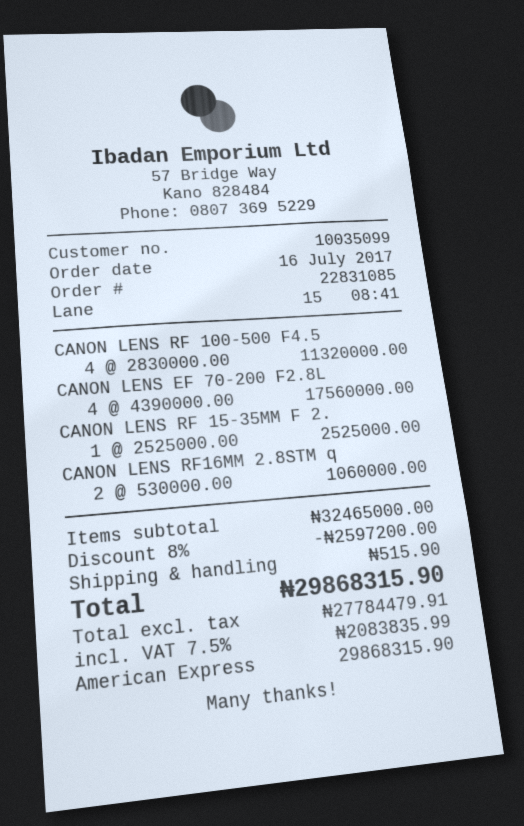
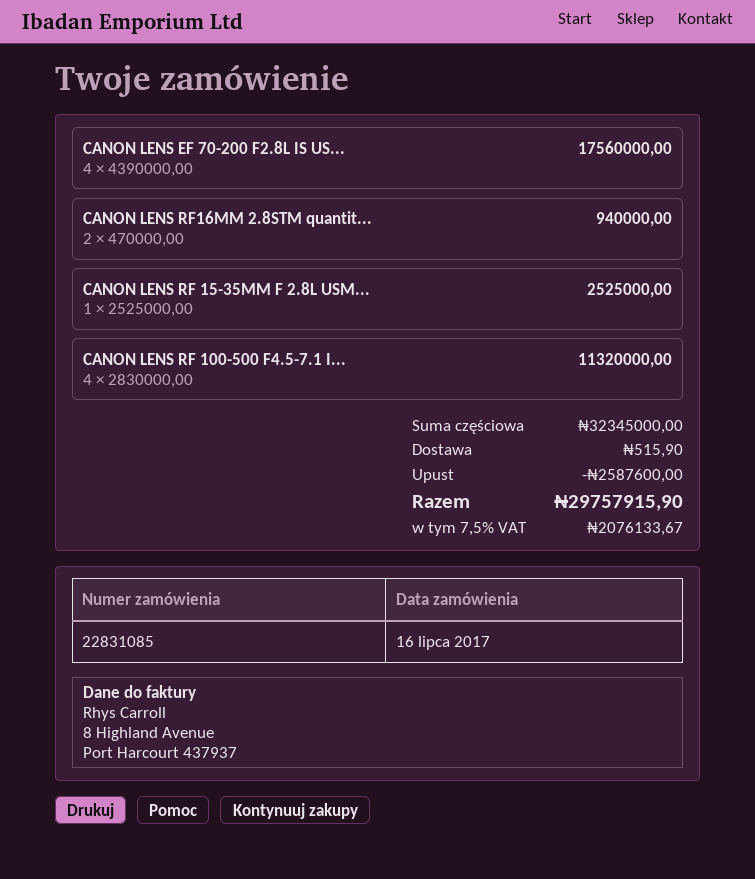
CANON LENS RF16MM 2.8STM q: 2 x 530000.00 = 1060000.00 -> 2 x 470000.00 = 940000.00
subtotal: 32465000.00 -> 32345000.00
discount: 2597200.00 -> 2587600.00
tax: 7.5% = 2083835.99 -> 7.5% = 2076133.67
total: 29868315.90 -> 29757915.90

